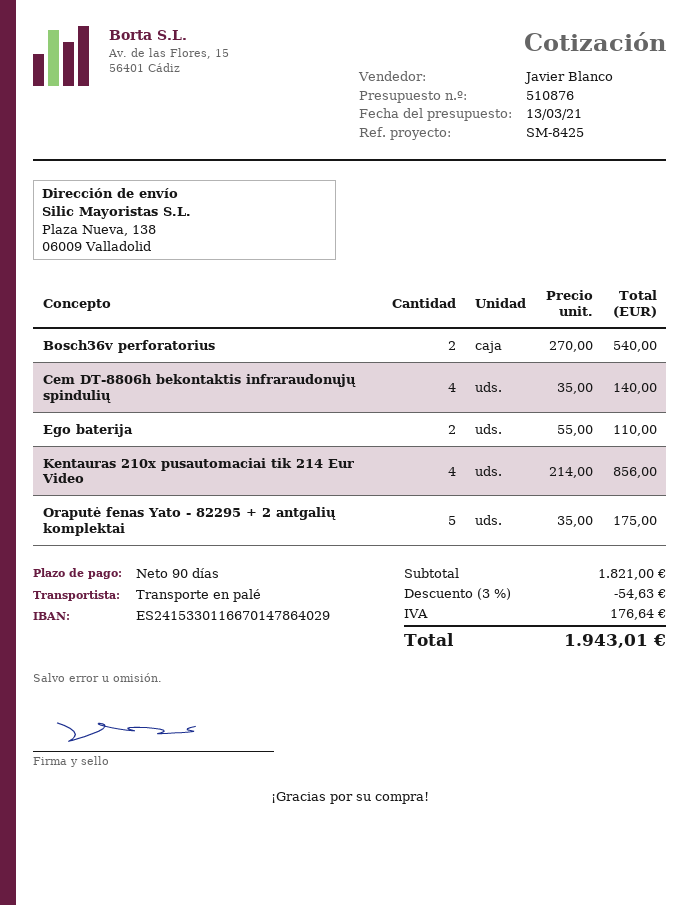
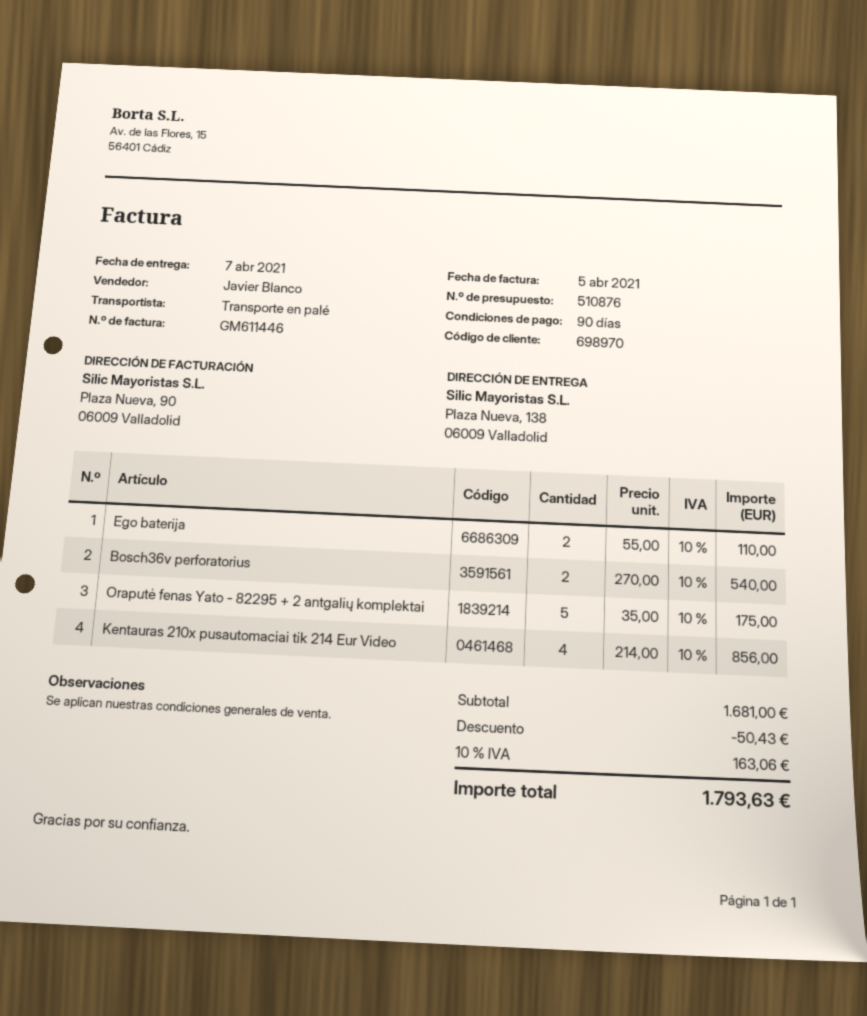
Cem DT-8806h bekontaktis infraraudonųjų spindulių: 4 x 35.00 = 140.00 -> none
subtotal: 1821.00 -> 1681.00
discount: 54.63 -> 50.43
tax: 176.64 -> 163.06
total: 1943.01 -> 1793.63

